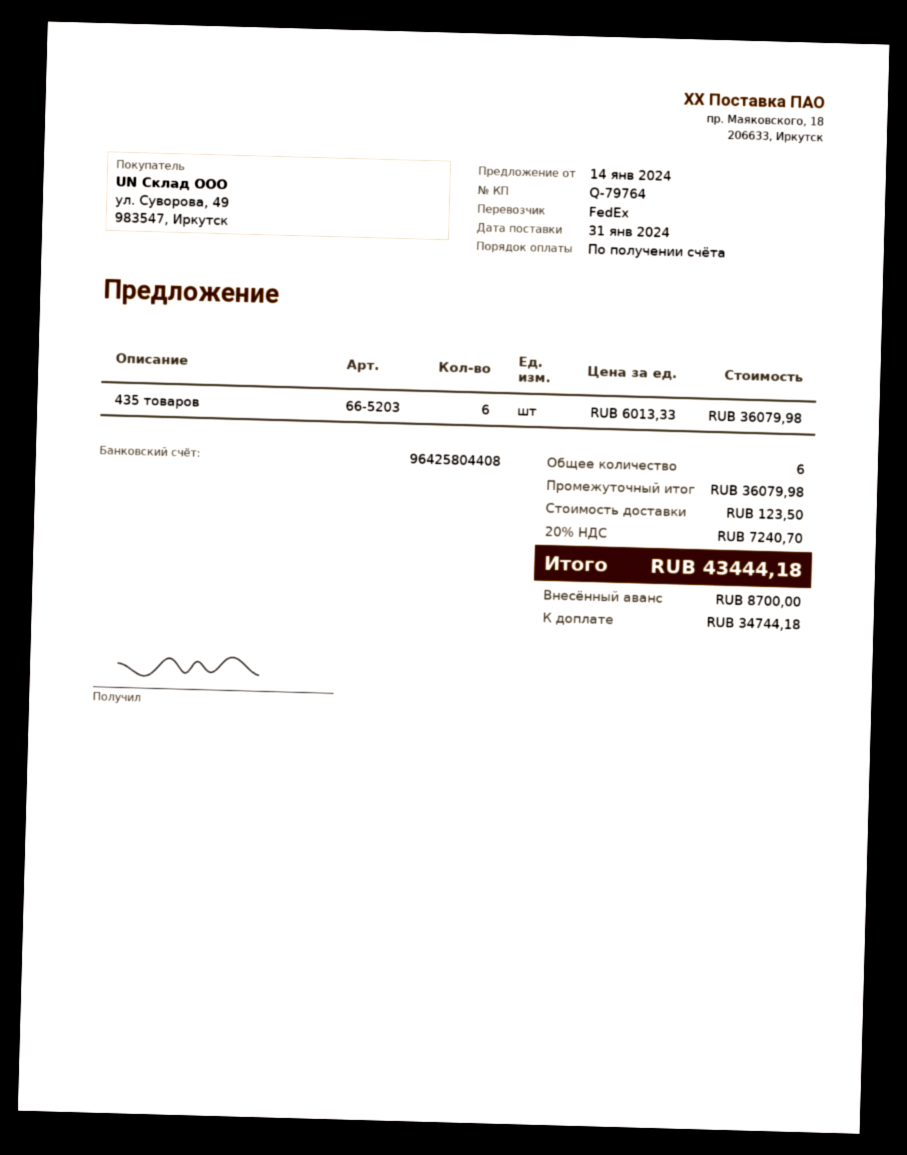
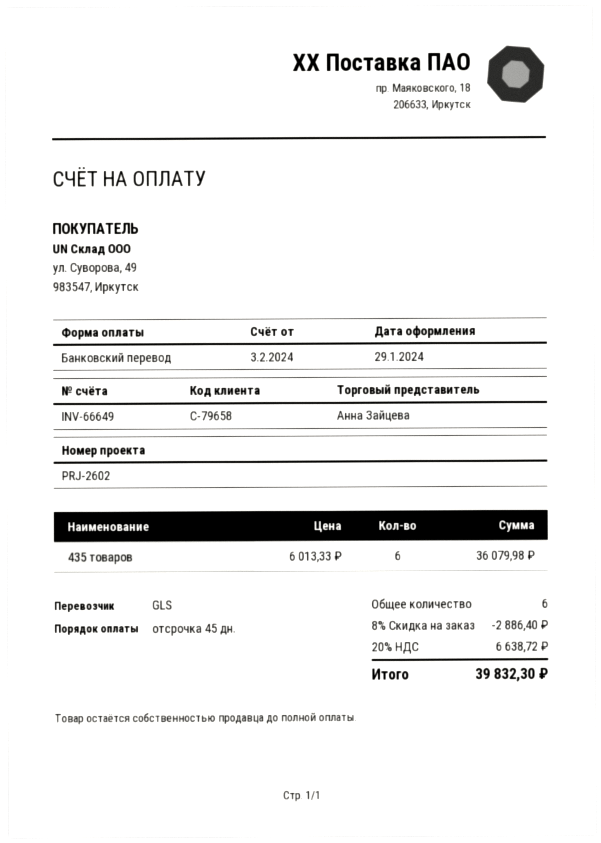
payment terms: on receipt -> 45 days
shipping method: FedEx -> GLS
discount: none -> 8% = 2886.40
shipping: 123.50 -> none
tax: 20% = 7240.70 -> 20% = 6638.72
total: 43444.18 -> 39832.30

